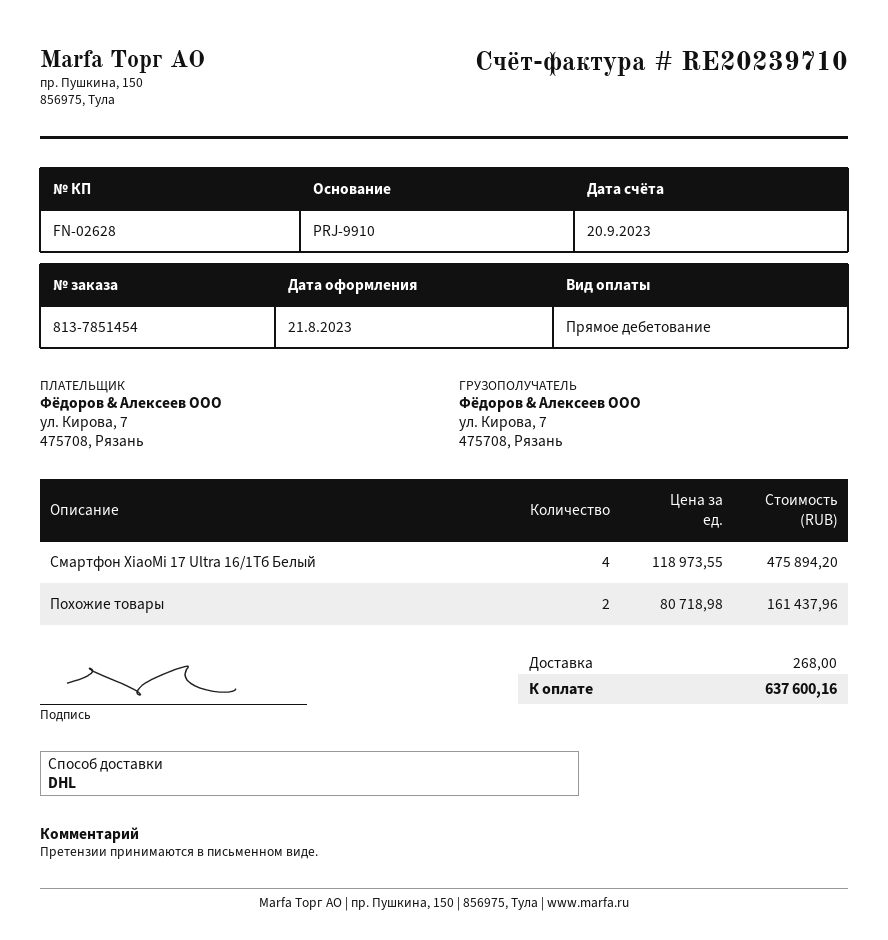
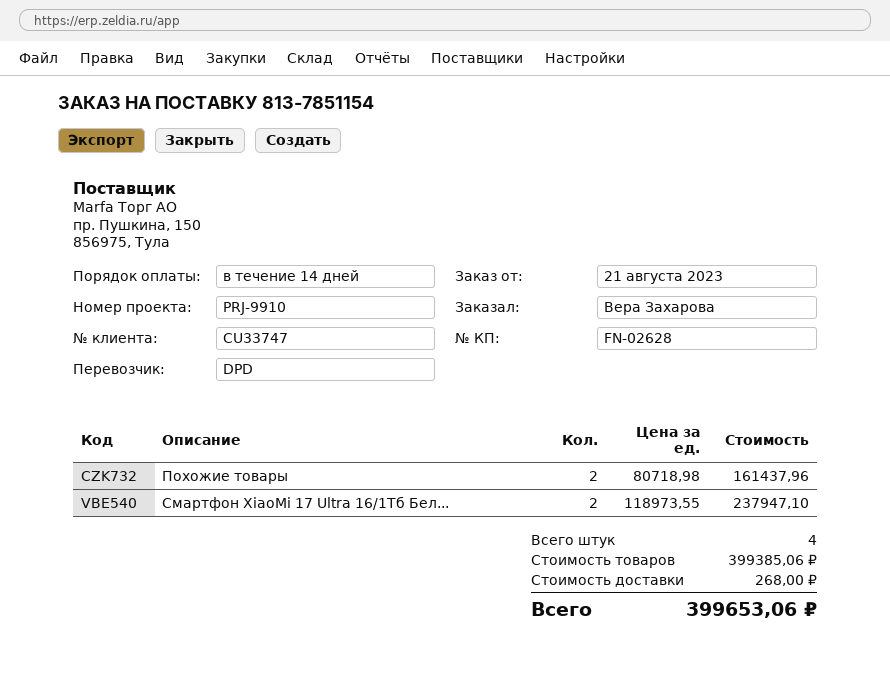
order number: 813-7851454 -> 813-7851154
shipping method: DHL -> DPD
Смартфон XiaoMi 17 Ultra 16/1Тб Белый: 4 x 118973.55 = 475894.20 -> 2 x 118973.55 = 237947.10
total: 637600.16 -> 399653.06

